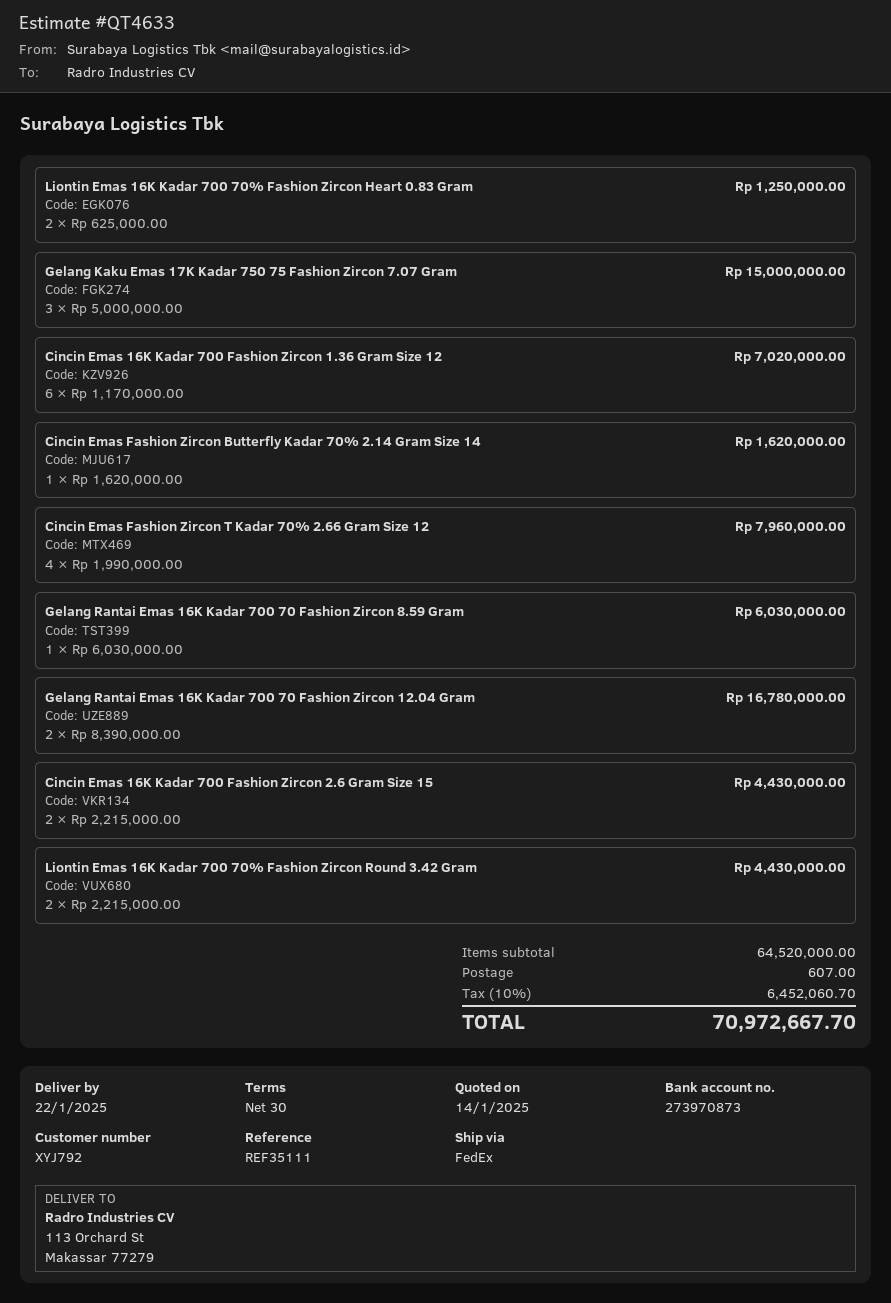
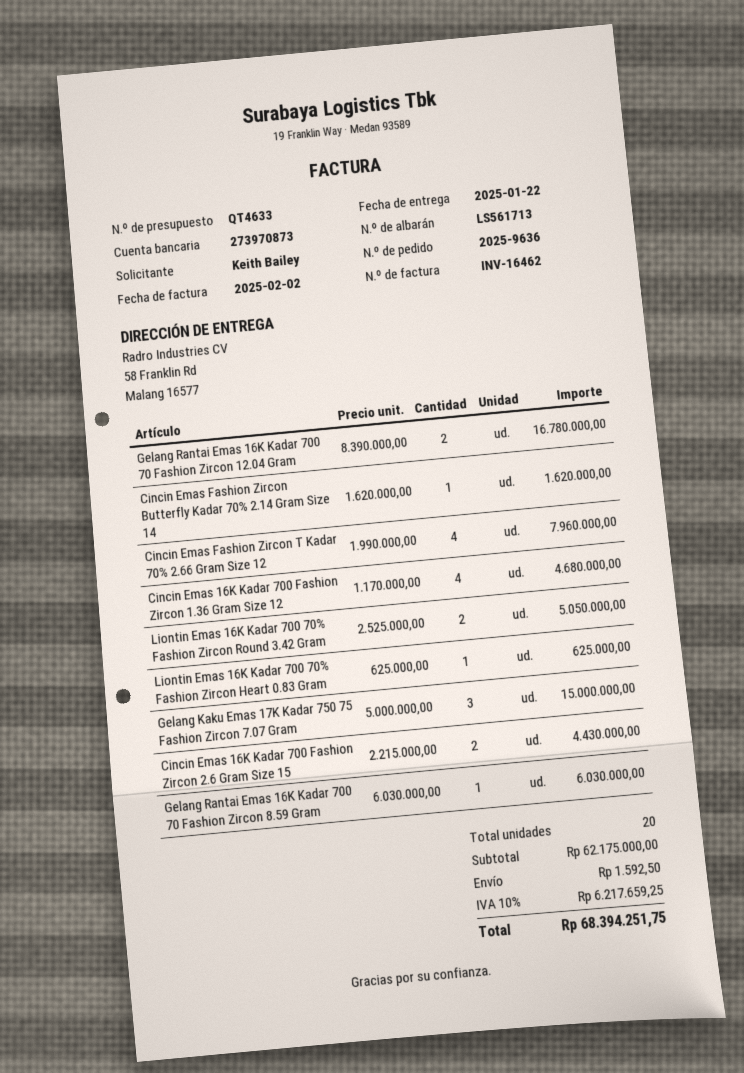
ship to: 113 Orchard St, Makassar 77279 -> 58 Franklin Rd, Malang 16577
Liontin Emas 16K Kadar 700 70% Fashion Zircon Heart 0.83 Gram: 2 x 625000.00 = 1250000.00 -> 1 x 625000.00 = 625000.00
Cincin Emas 16K Kadar 700 Fashion Zircon 1.36 Gram Size 12: 6 x 1170000.00 = 7020000.00 -> 4 x 1170000.00 = 4680000.00
Liontin Emas 16K Kadar 700 70% Fashion Zircon Round 3.42 Gram: 2 x 2215000.00 = 4430000.00 -> 2 x 2525000.00 = 5050000.00
subtotal: 64520000.00 -> 62175000.00
shipping: 607.00 -> 1592.50
tax: 10% = 6452060.70 -> 10% = 6217659.25
total: 70972667.70 -> 68394251.75

